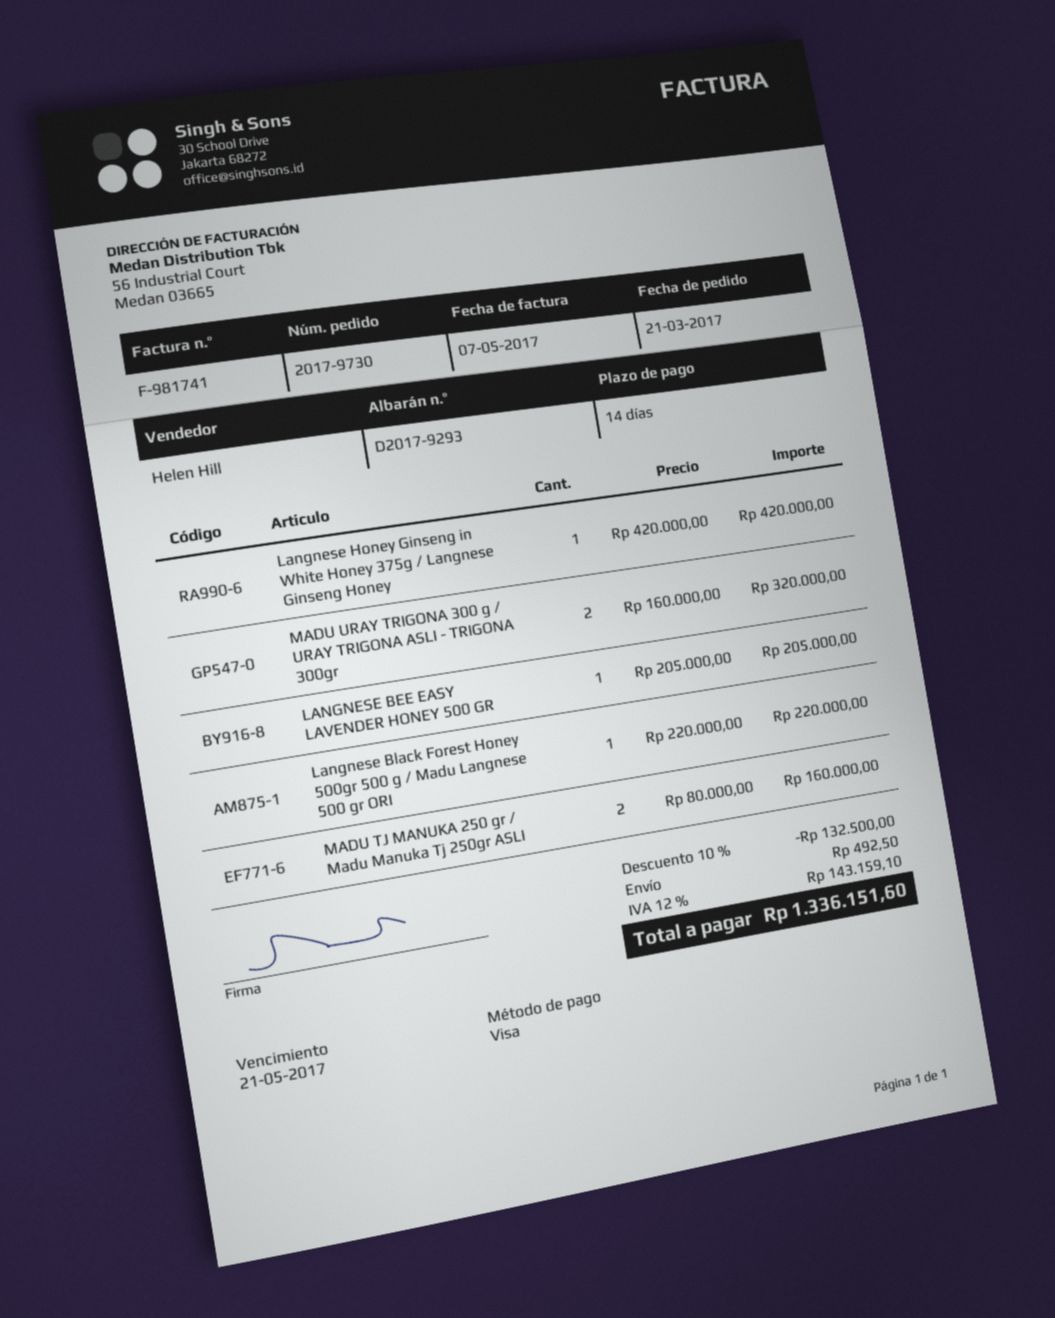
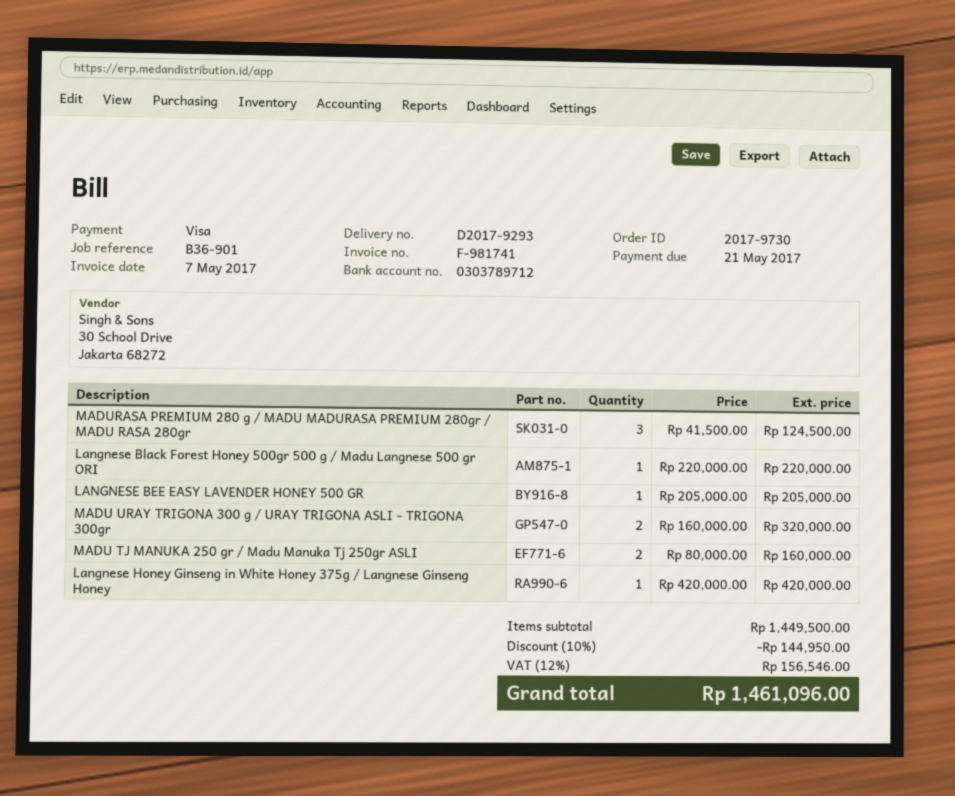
MADURASA PREMIUM 280 g / MADU MADURASA PREMIUM 280gr / MADU RASA 280gr: none -> 3 x 41500.00 = 124500.00
discount: 10% = 132500.00 -> 10% = 144950.00
shipping: 492.50 -> none
tax: 12% = 143159.10 -> 12% = 156546.00
total: 1336151.60 -> 1461096.00

